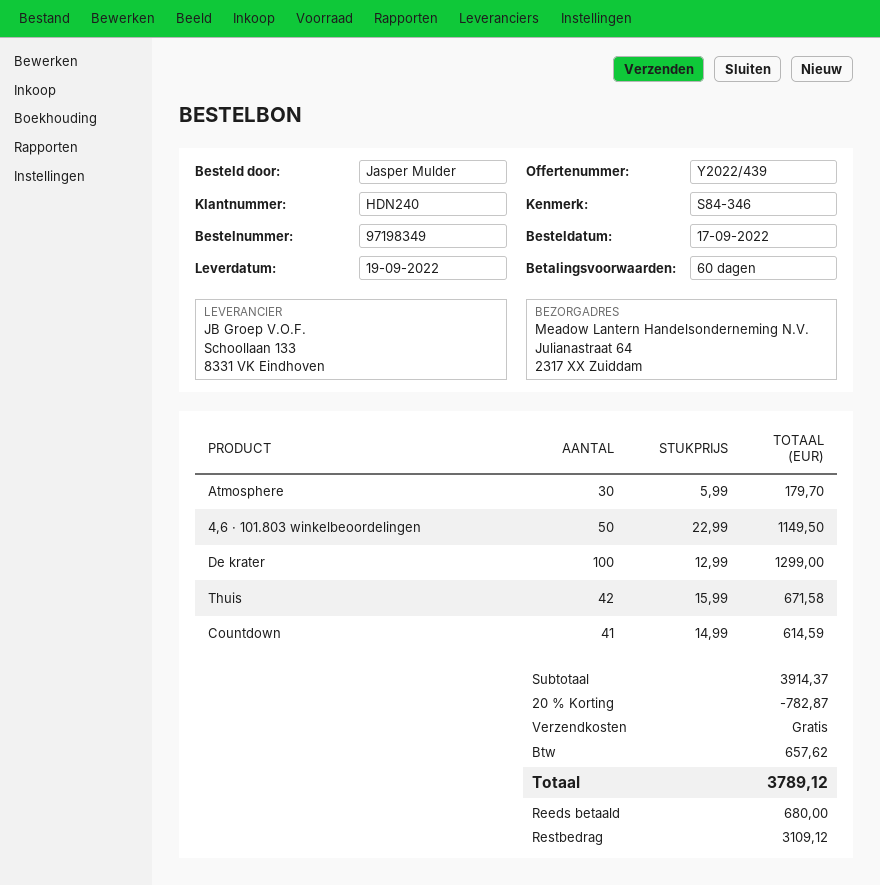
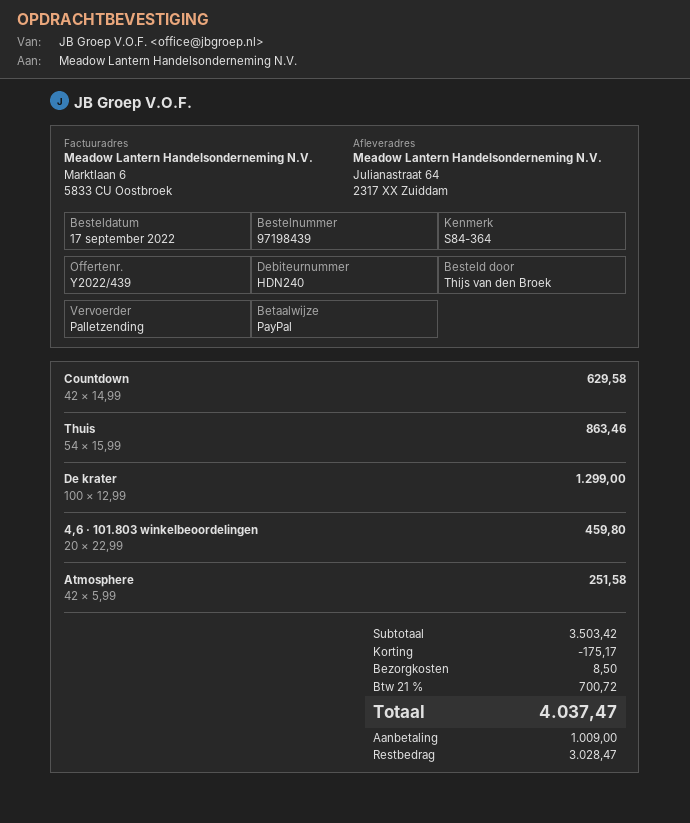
order number: 97198349 -> 97198439
reference: S84-346 -> S84-364
ordered by: Jasper Mulder -> Thijs van den Broek
Atmosphere: 30 x 5.99 = 179.70 -> 42 x 5.99 = 251.58
4,6 · 101.803 winkelbeoordelingen: 50 x 22.99 = 1149.50 -> 20 x 22.99 = 459.80
Thuis: 42 x 15.99 = 671.58 -> 54 x 15.99 = 863.46
Countdown: 41 x 14.99 = 614.59 -> 42 x 14.99 = 629.58
subtotal: 3914.37 -> 3503.42
discount: 782.87 -> 175.17
shipping: 0.00 -> 8.50
tax: 657.62 -> 700.72
total: 3789.12 -> 4037.47
deposit: 680.00 -> 1009.00
balance: 3109.12 -> 3028.47

